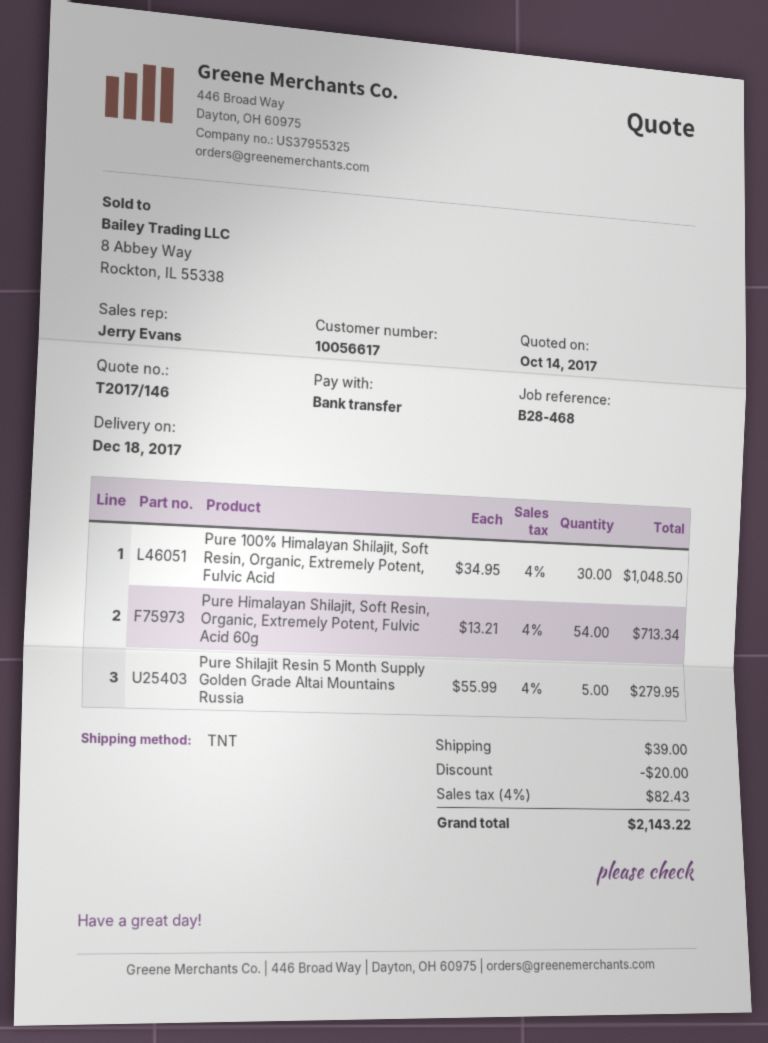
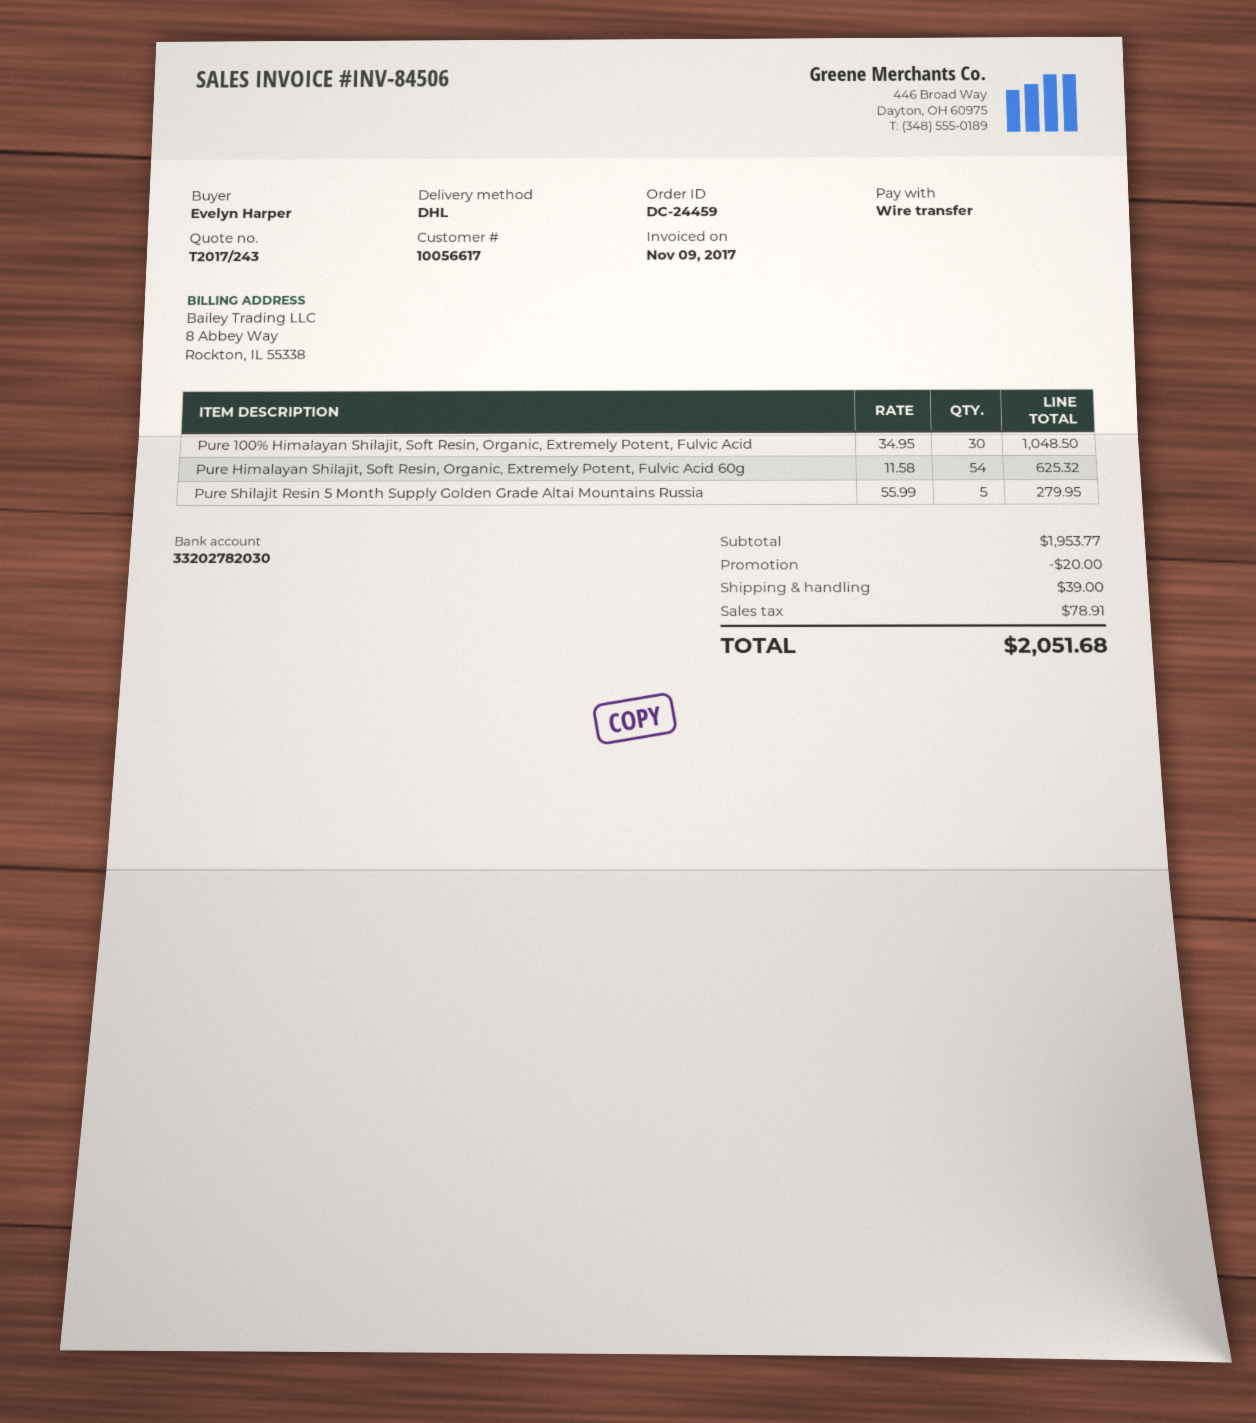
quote number: T2017/146 -> T2017/243
shipping method: TNT -> DHL
Pure Himalayan Shilajit, Soft Resin, Organic, Extremely Potent, Fulvic Acid 60g: 54 x 13.21 = 713.34 -> 54 x 11.58 = 625.32
tax: 82.43 -> 78.91
total: 2143.22 -> 2051.68

